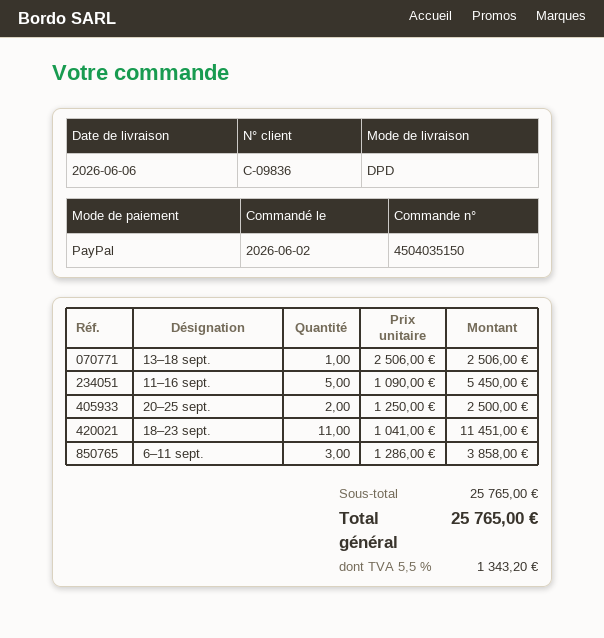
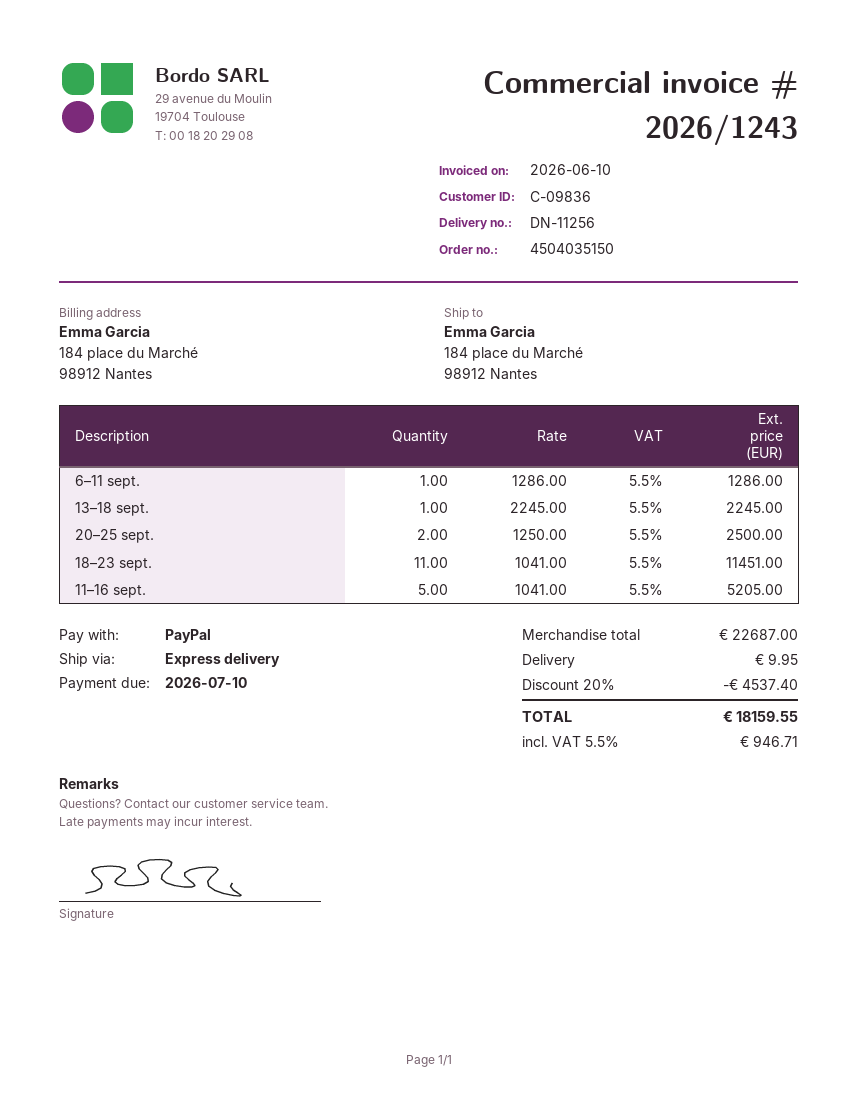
shipping method: DPD -> express
13–18 sept.: 1 x 2506.00 = 2506.00 -> 1 x 2245.00 = 2245.00
11–16 sept.: 5 x 1090.00 = 5450.00 -> 5 x 1041.00 = 5205.00
6–11 sept.: 3 x 1286.00 = 3858.00 -> 1 x 1286.00 = 1286.00
subtotal: 25765.00 -> 22687.00
discount: none -> 20% = 4537.40
shipping: none -> 9.95
tax: 5.5% = 1343.20 -> 5.5% = 946.71
total: 25765.00 -> 18159.55

